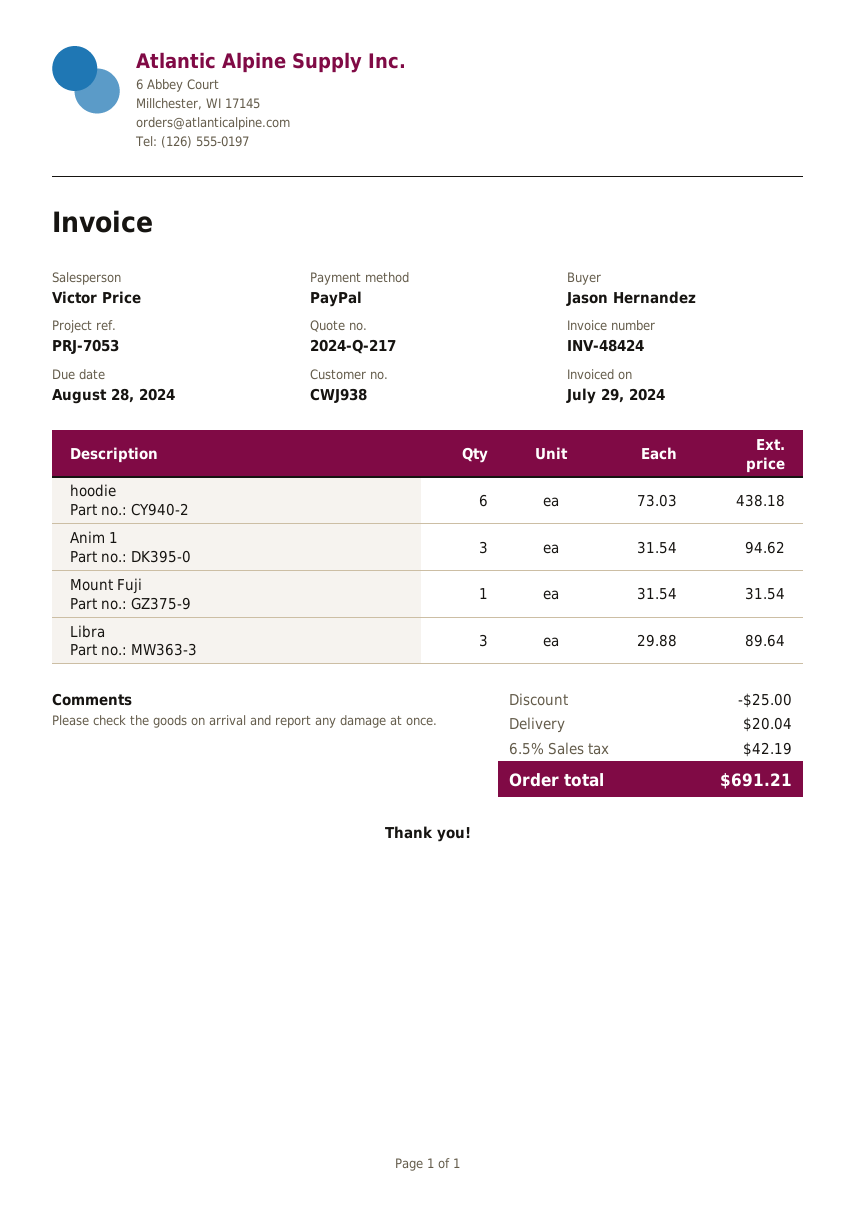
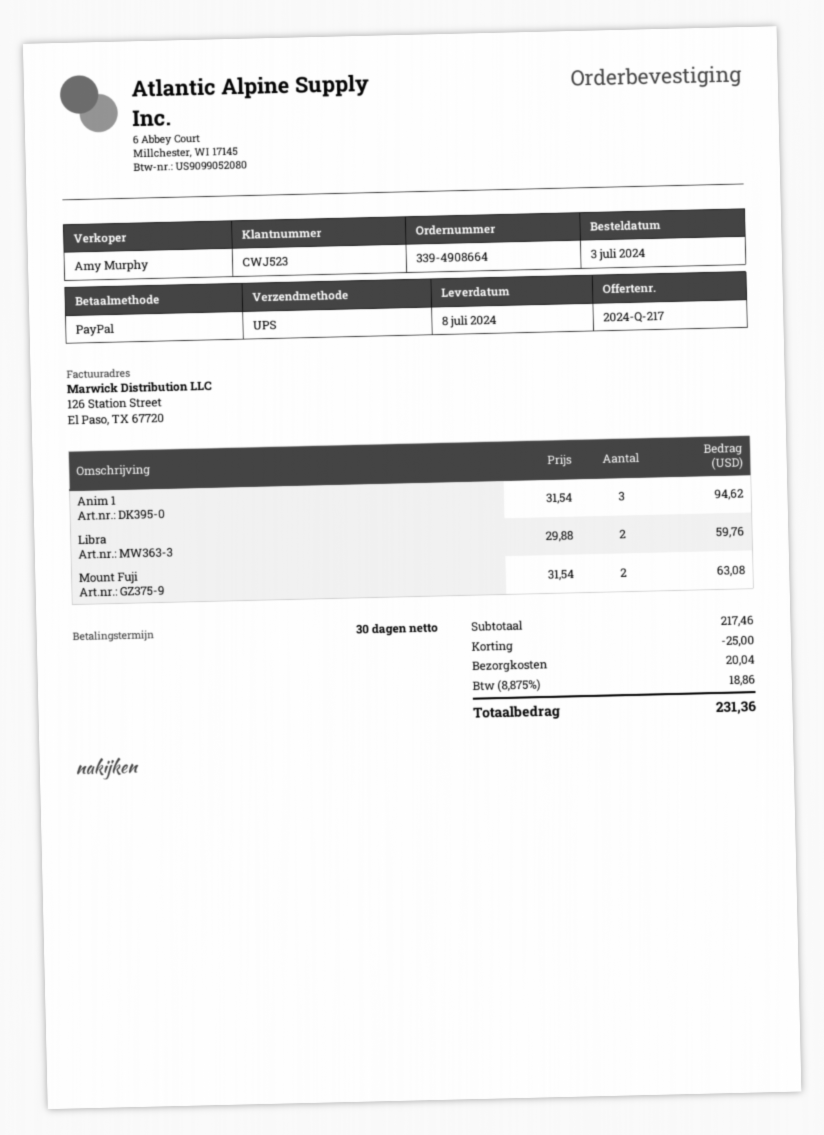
customer number: CWJ938 -> CWJ523
sales rep: Victor Price -> Amy Murphy
hoodie: 6 x 73.03 = 438.18 -> none
Mount Fuji: 1 x 31.54 = 31.54 -> 2 x 31.54 = 63.08
Libra: 3 x 29.88 = 89.64 -> 2 x 29.88 = 59.76
tax: 6.5% = 42.19 -> 8.875% = 18.86
total: 691.21 -> 231.36

